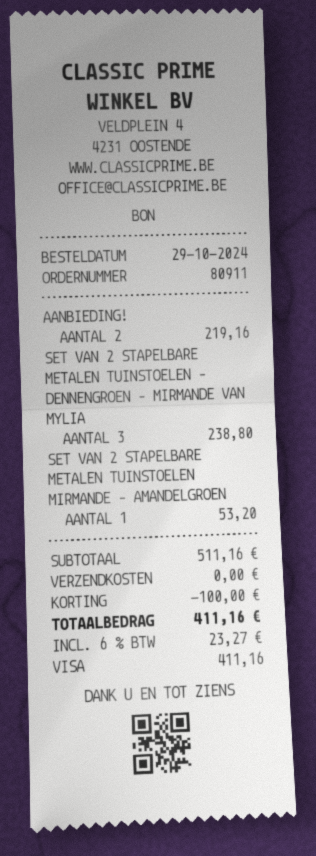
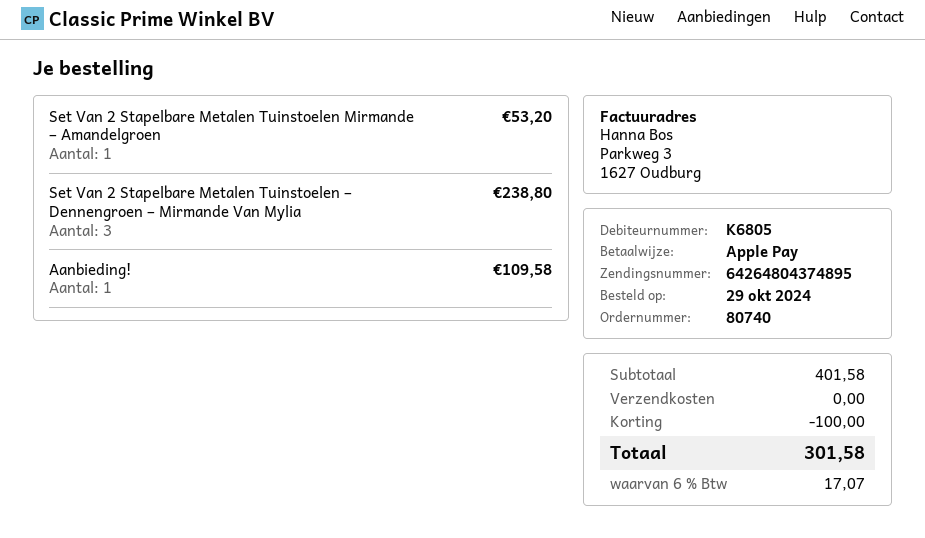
order number: 80911 -> 80740
payment method: Visa -> Apple Pay
AANBIEDING!: 2 for 219.16 -> 1 for 109.58
subtotal: 511.16 -> 401.58
tax: 6% = 23.27 -> 6% = 17.07
total: 411.16 -> 301.58

